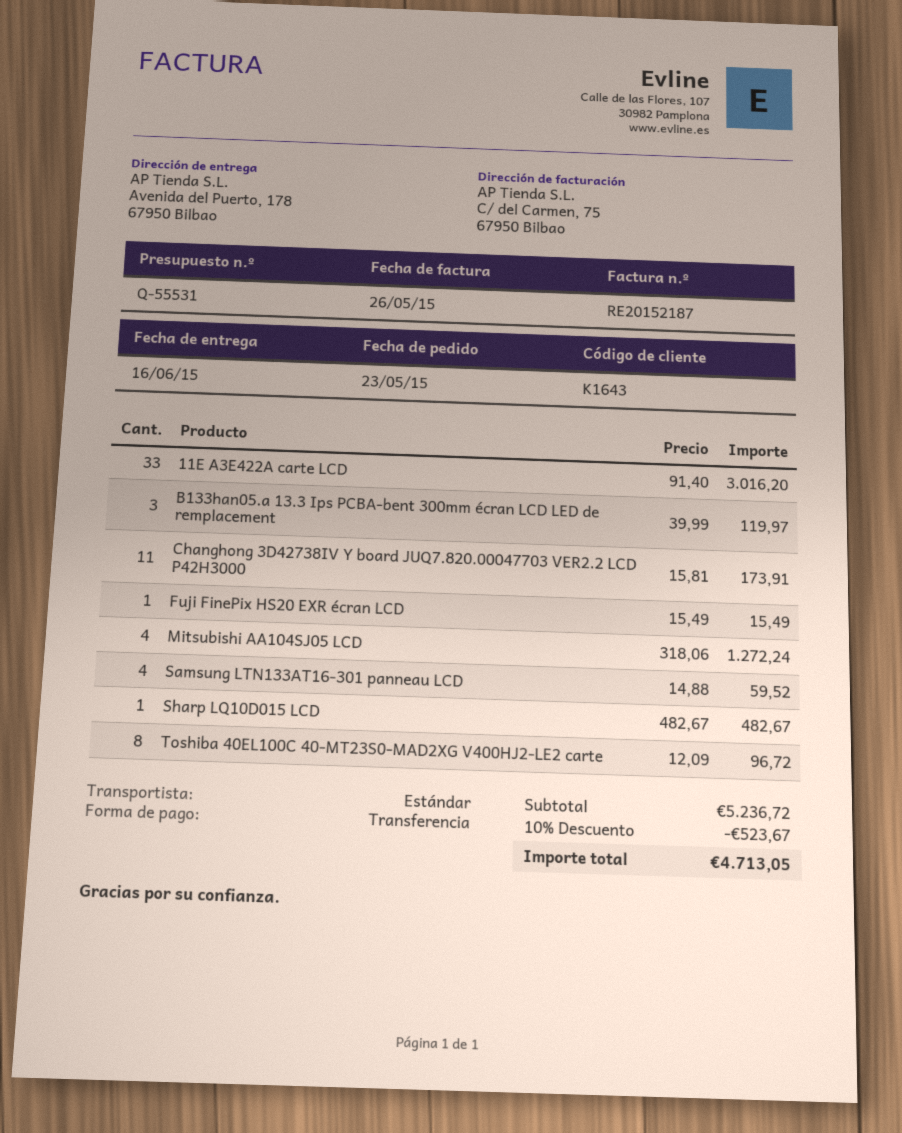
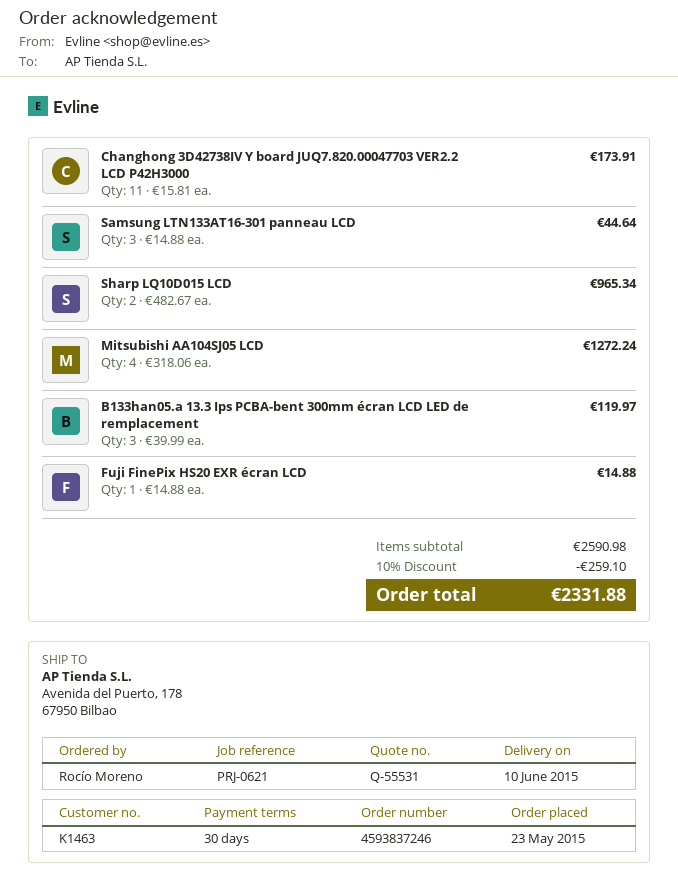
delivery date: 2015-06-16 -> 2015-06-10
customer number: K1643 -> K1463
11E A3E422A carte LCD: 33 x 91.40 = 3016.20 -> none
Fuji FinePix HS20 EXR écran LCD: 1 x 15.49 = 15.49 -> 1 x 14.88 = 14.88
Samsung LTN133AT16-301 panneau LCD: 4 x 14.88 = 59.52 -> 3 x 14.88 = 44.64
Sharp LQ10D015 LCD: 1 x 482.67 = 482.67 -> 2 x 482.67 = 965.34
Toshiba 40EL100C 40-MT23S0-MAD2XG V400HJ2-LE2 carte: 8 x 12.09 = 96.72 -> none
subtotal: 5236.72 -> 2590.98
discount: 10% = 523.67 -> 10% = 259.10
total: 4713.05 -> 2331.88

